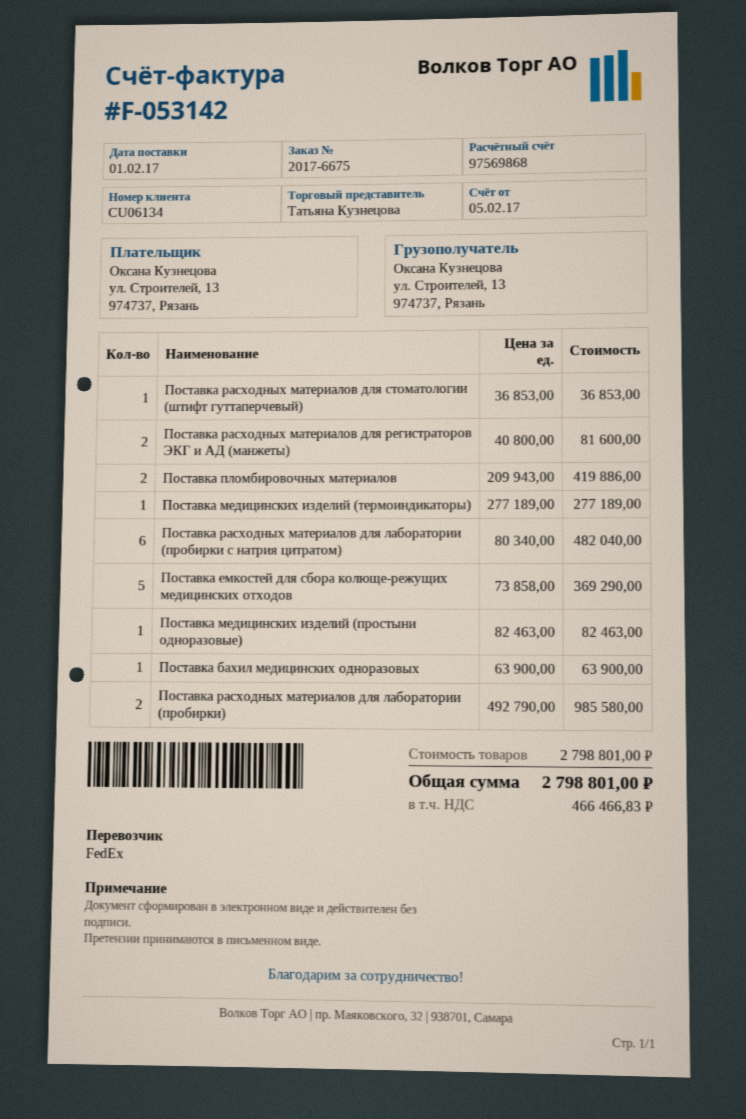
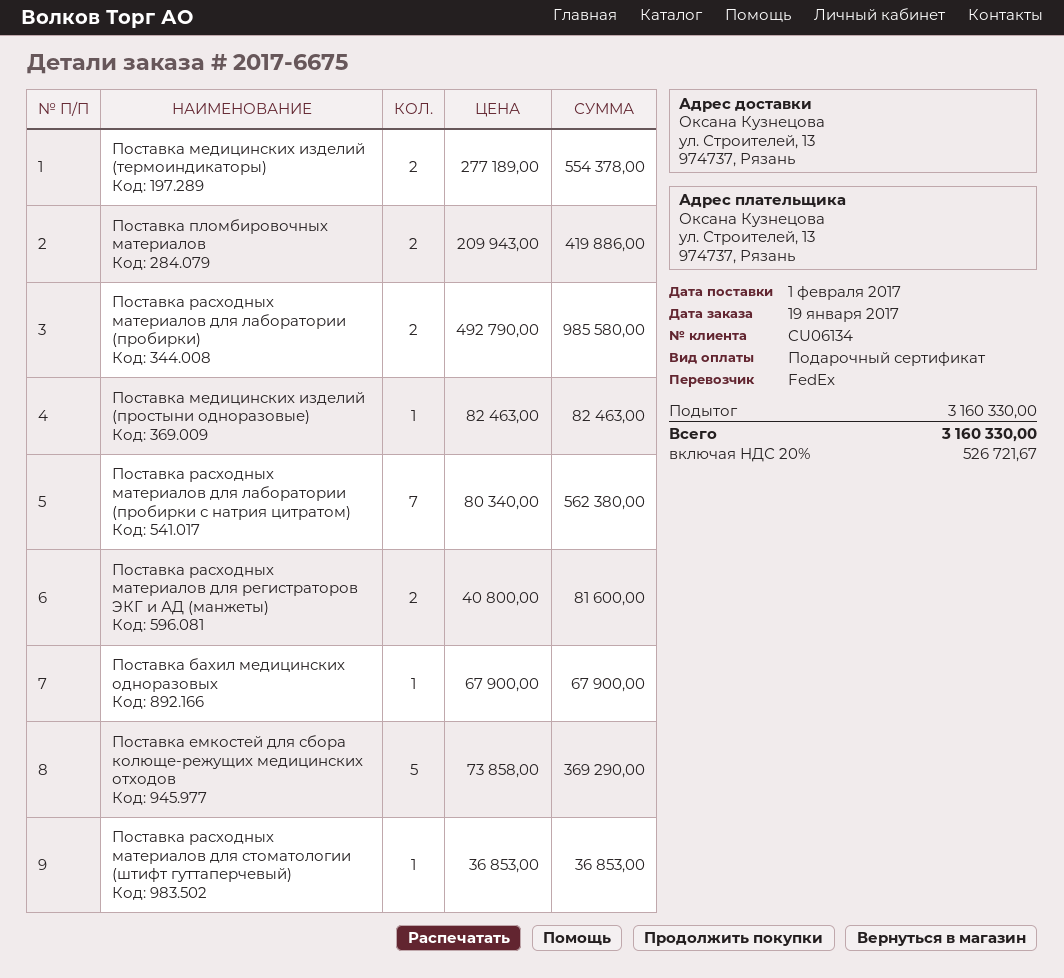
Поставка медицинских изделий (термоиндикаторы): 1 x 277189.00 = 277189.00 -> 2 x 277189.00 = 554378.00
Поставка расходных материалов для лаборатории (пробирки с натрия цитратом): 6 x 80340.00 = 482040.00 -> 7 x 80340.00 = 562380.00
Поставка бахил медицинских одноразовых: 1 x 63900.00 = 63900.00 -> 1 x 67900.00 = 67900.00
subtotal: 2798801.00 -> 3160330.00
tax: 466466.83 -> 526721.67
total: 2798801.00 -> 3160330.00

